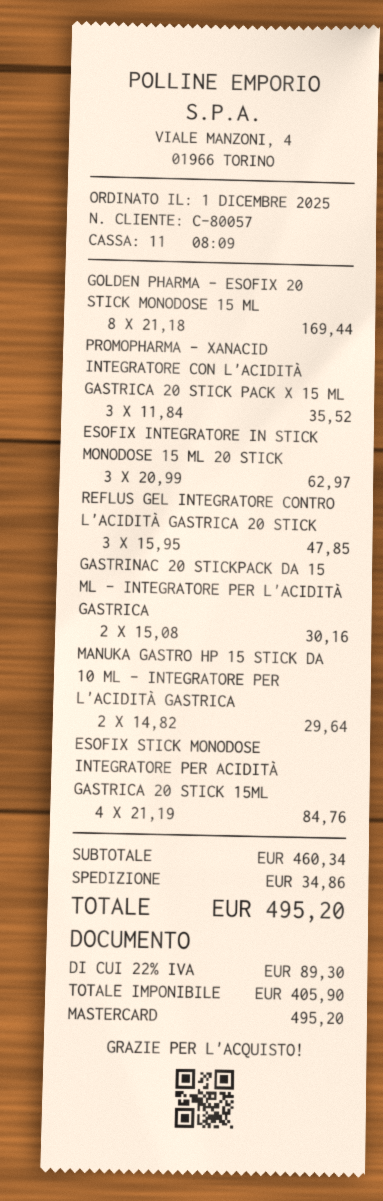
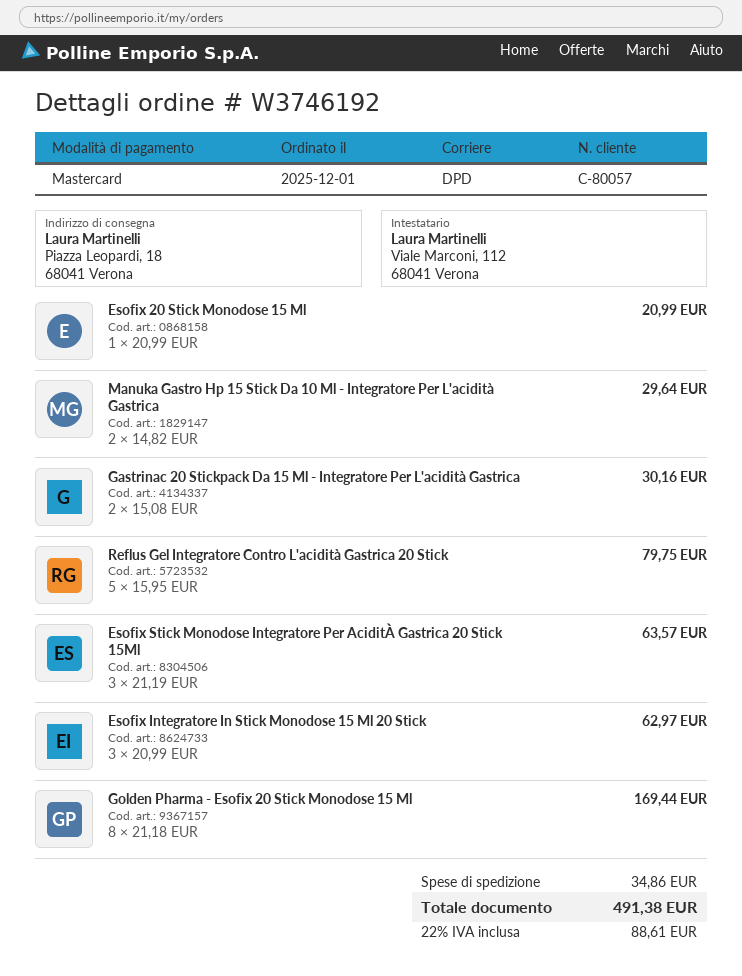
PROMOPHARMA - XANACID INTEGRATORE CON L'ACIDITÀ GASTRICA 20 STICK PACK X 15 ML: 3 x 11.84 = 35.52 -> none
REFLUS GEL INTEGRATORE CONTRO L'ACIDITÀ GASTRICA 20 STICK: 3 x 15.95 = 47.85 -> 5 x 15.95 = 79.75
ESOFIX STICK MONODOSE INTEGRATORE PER ACIDITÀ GASTRICA 20 STICK 15ML: 4 x 21.19 = 84.76 -> 3 x 21.19 = 63.57
Esofix 20 Stick Monodose 15 Ml: none -> 1 x 20.99 = 20.99
tax: 22% = 89.30 -> 22% = 88.61
total: 495.20 -> 491.38

